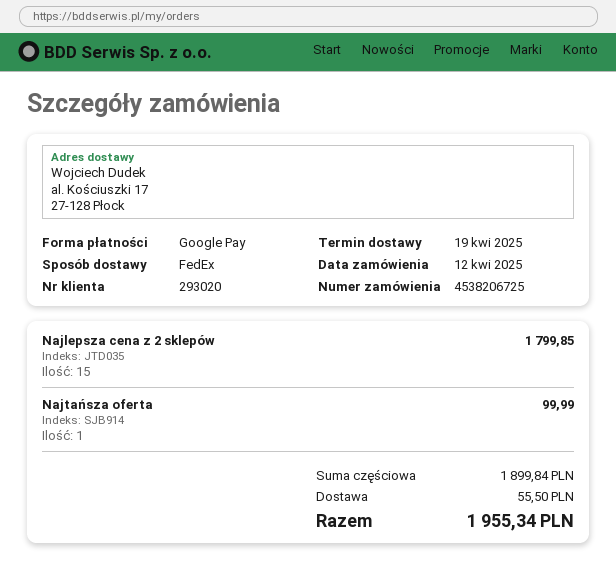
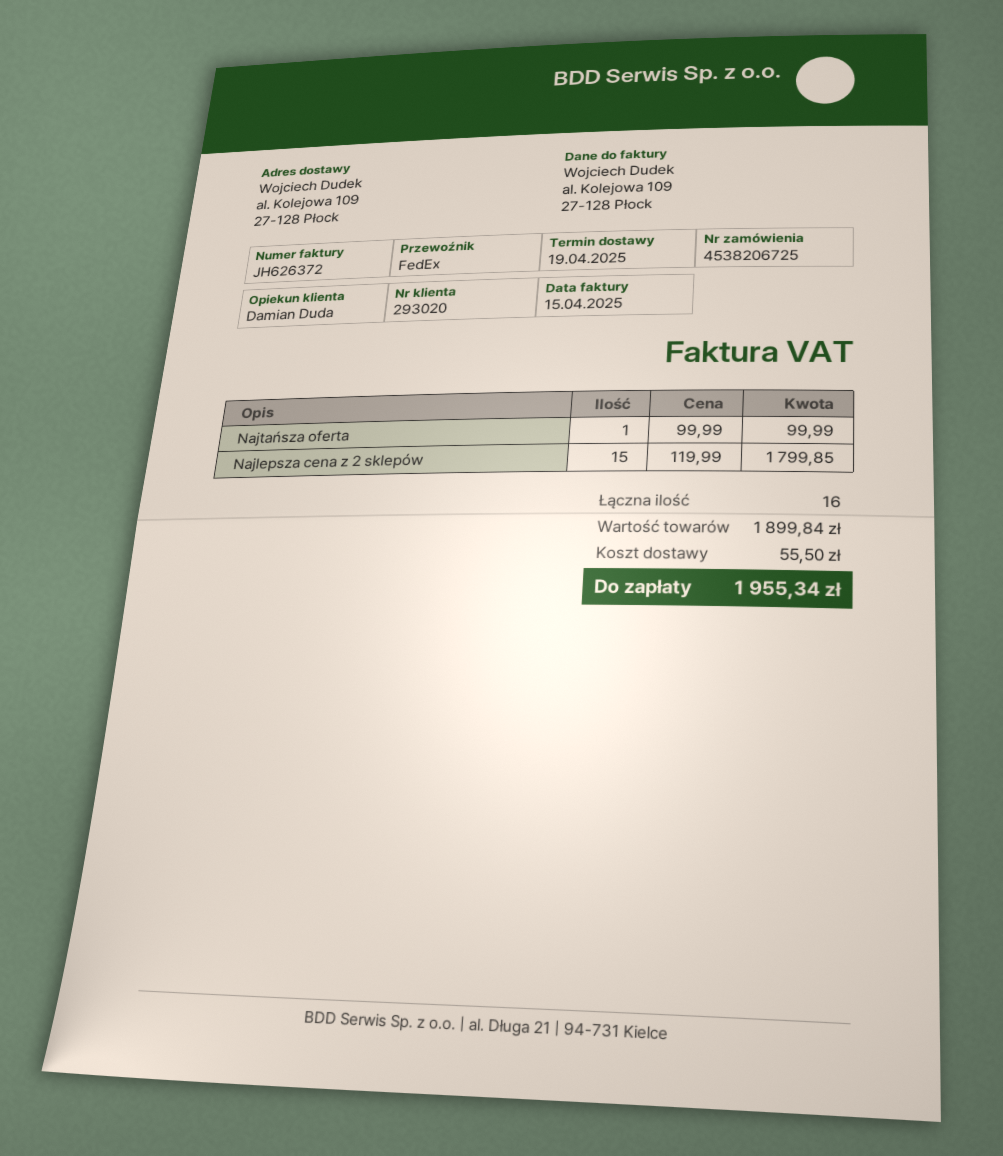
ship to: al. Kościuszki 17, 27-128 Płock -> al. Kolejowa 109, 27-128 Płock

